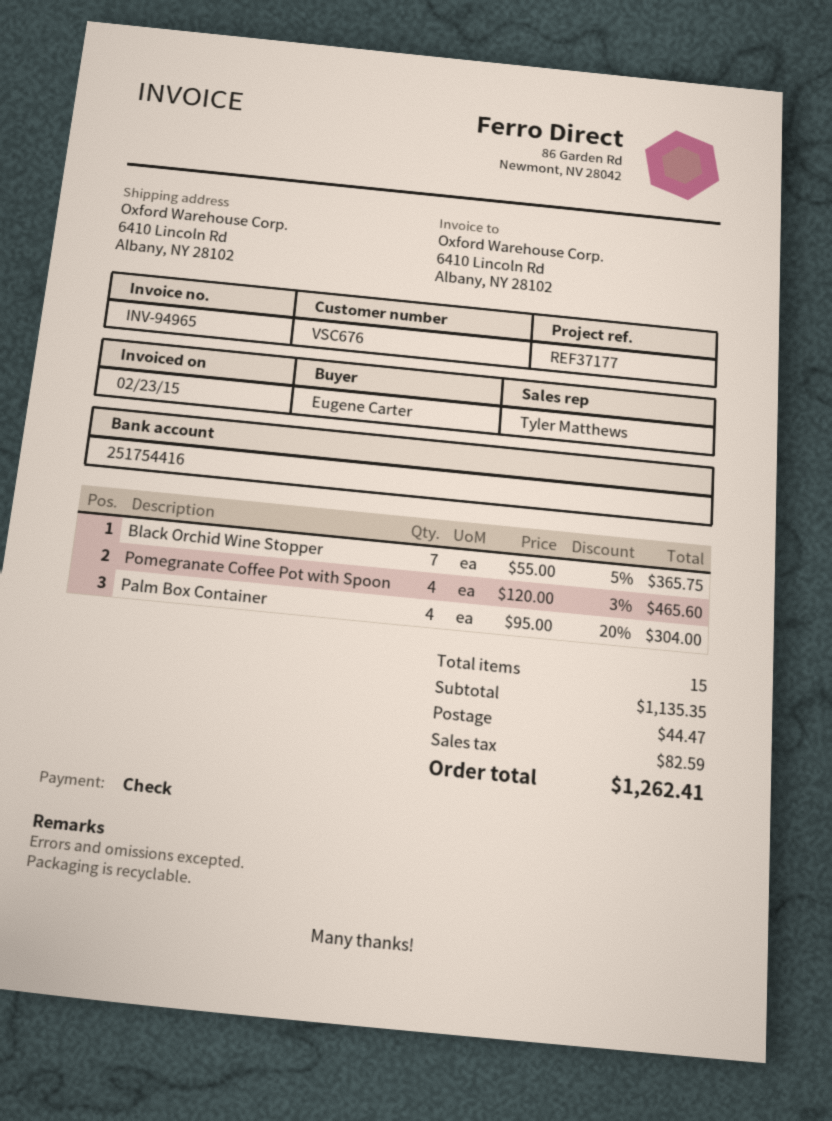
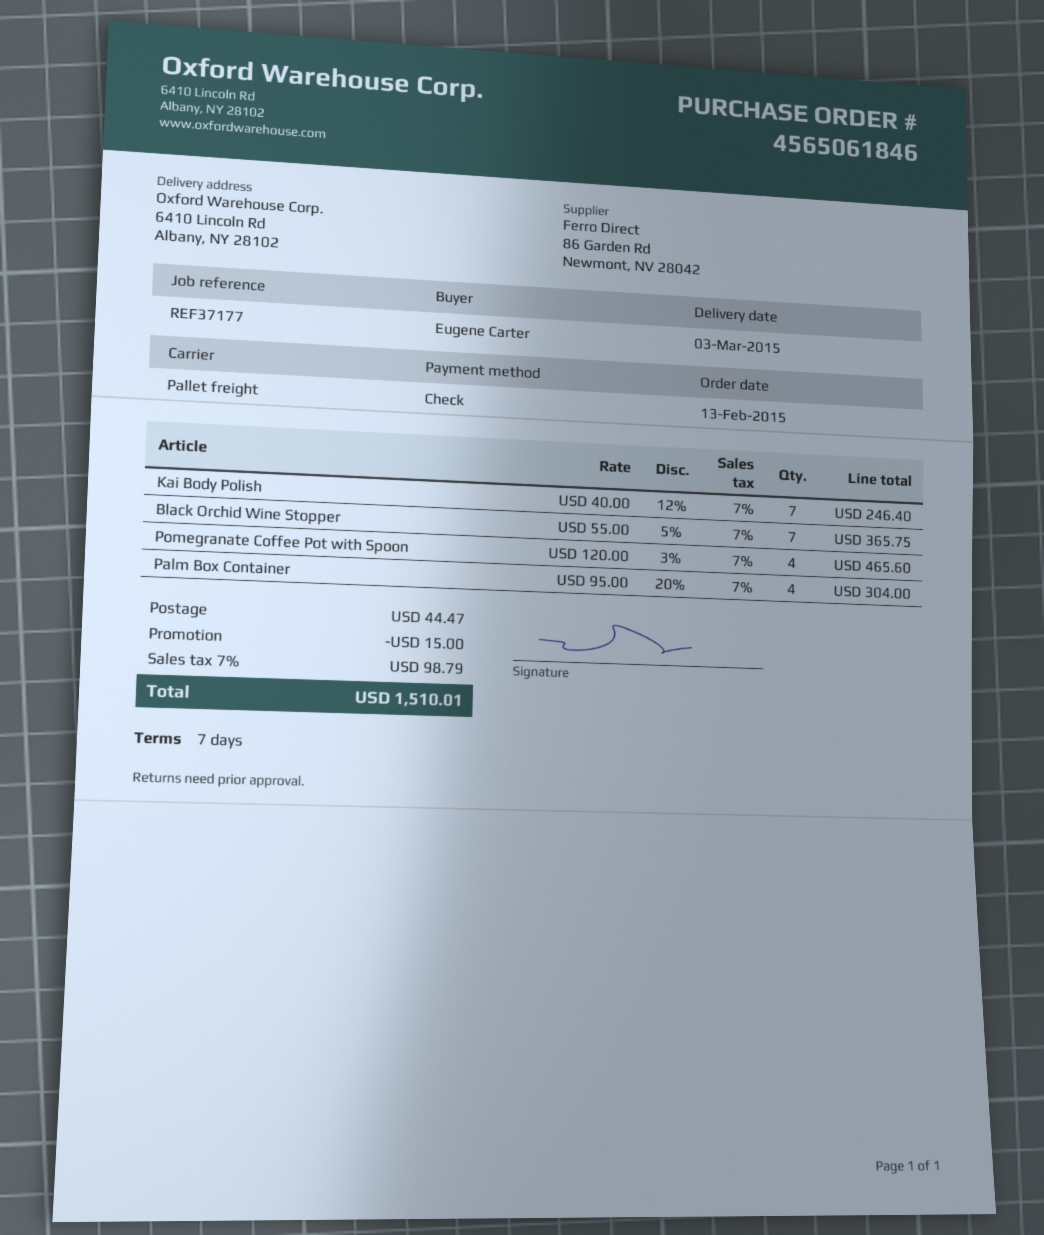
Kai Body Polish: none -> 7 x 40.00 - 12% = 246.40
discount: none -> 15.00
tax: 82.59 -> 98.79
total: 1262.41 -> 1510.01

